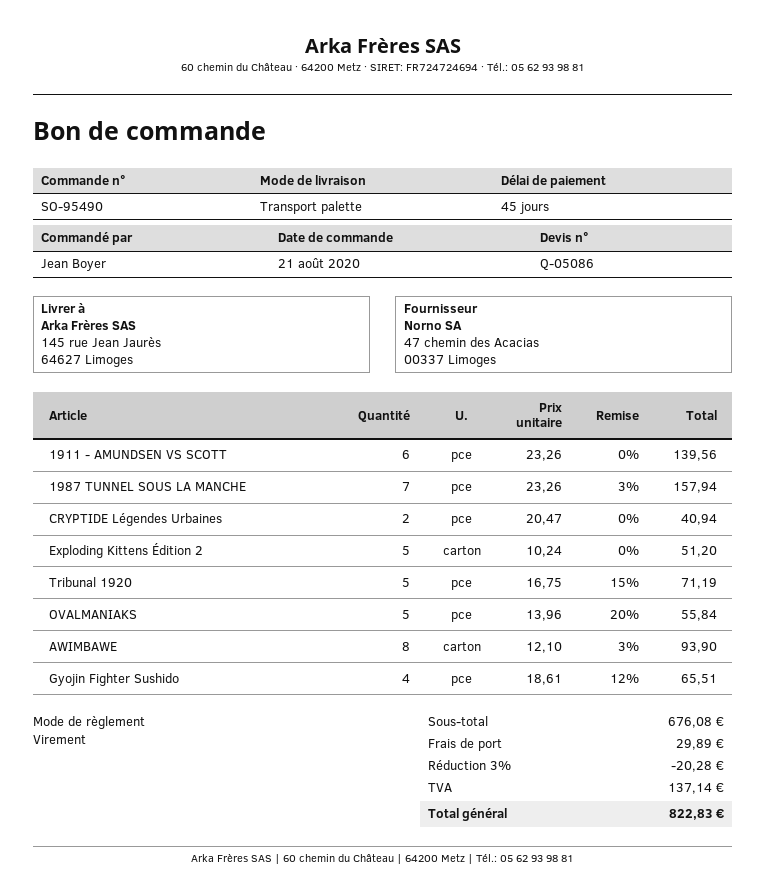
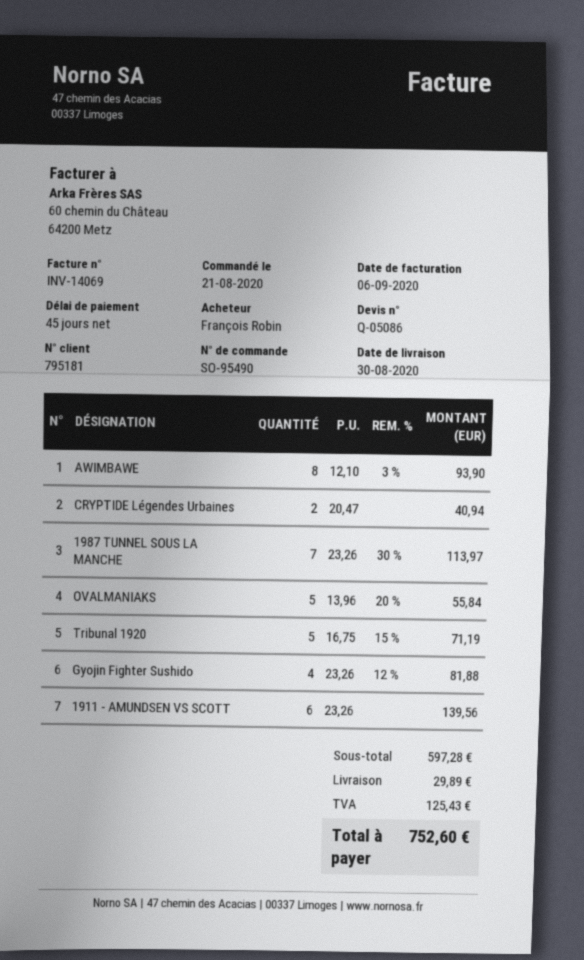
ordered by: Jean Boyer -> François Robin
1987 TUNNEL SOUS LA MANCHE: 7 x 23.26 - 3% = 157.94 -> 7 x 23.26 - 30% = 113.97
Exploding Kittens Édition 2: 5 x 10.24 = 51.20 -> none
Gyojin Fighter Sushido: 4 x 18.61 - 12% = 65.51 -> 4 x 23.26 - 12% = 81.88
subtotal: 676.08 -> 597.28
discount: 3% = 20.28 -> none
tax: 137.14 -> 125.43
total: 822.83 -> 752.60

